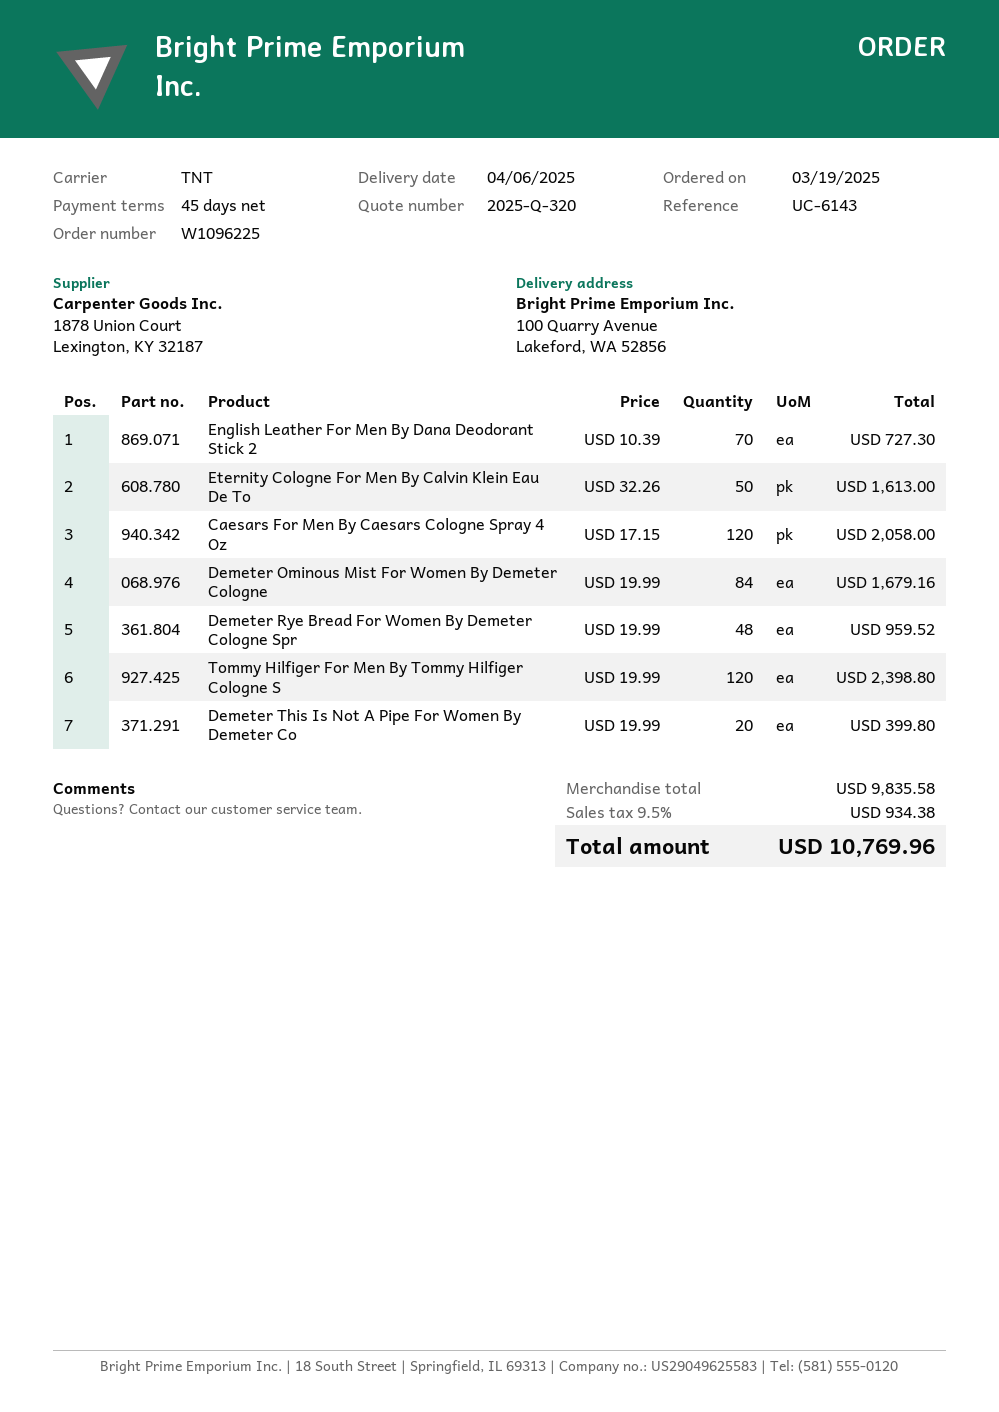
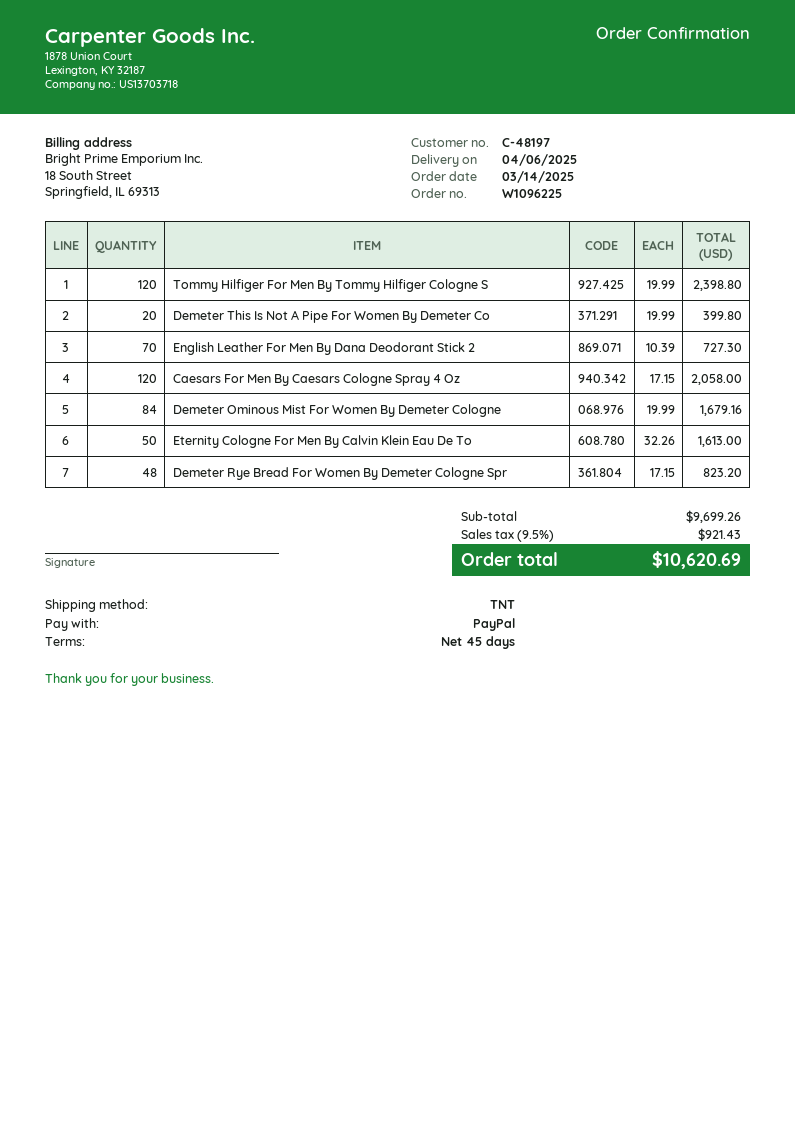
order date: 2025-03-19 -> 2025-03-14
Demeter Rye Bread For Women By Demeter Cologne Spr: 48 x 19.99 = 959.52 -> 48 x 17.15 = 823.20
subtotal: 9835.58 -> 9699.26
tax: 9.5% = 934.38 -> 9.5% = 921.43
total: 10769.96 -> 10620.69

